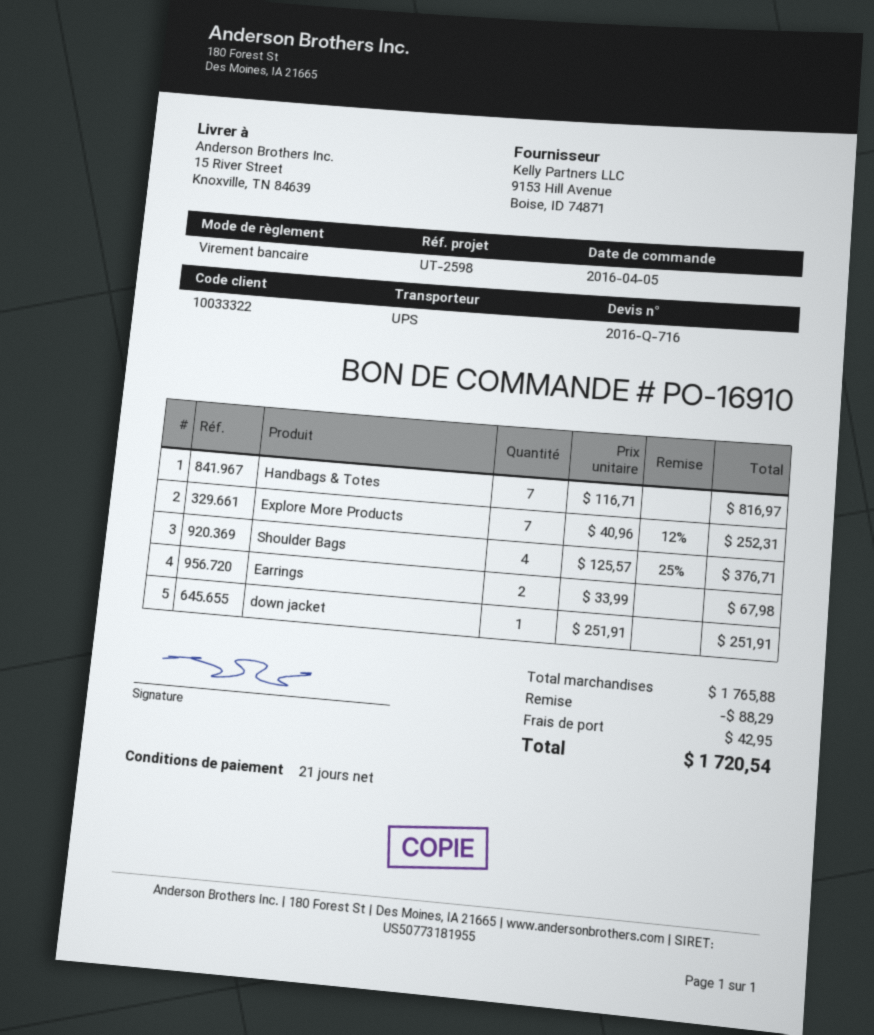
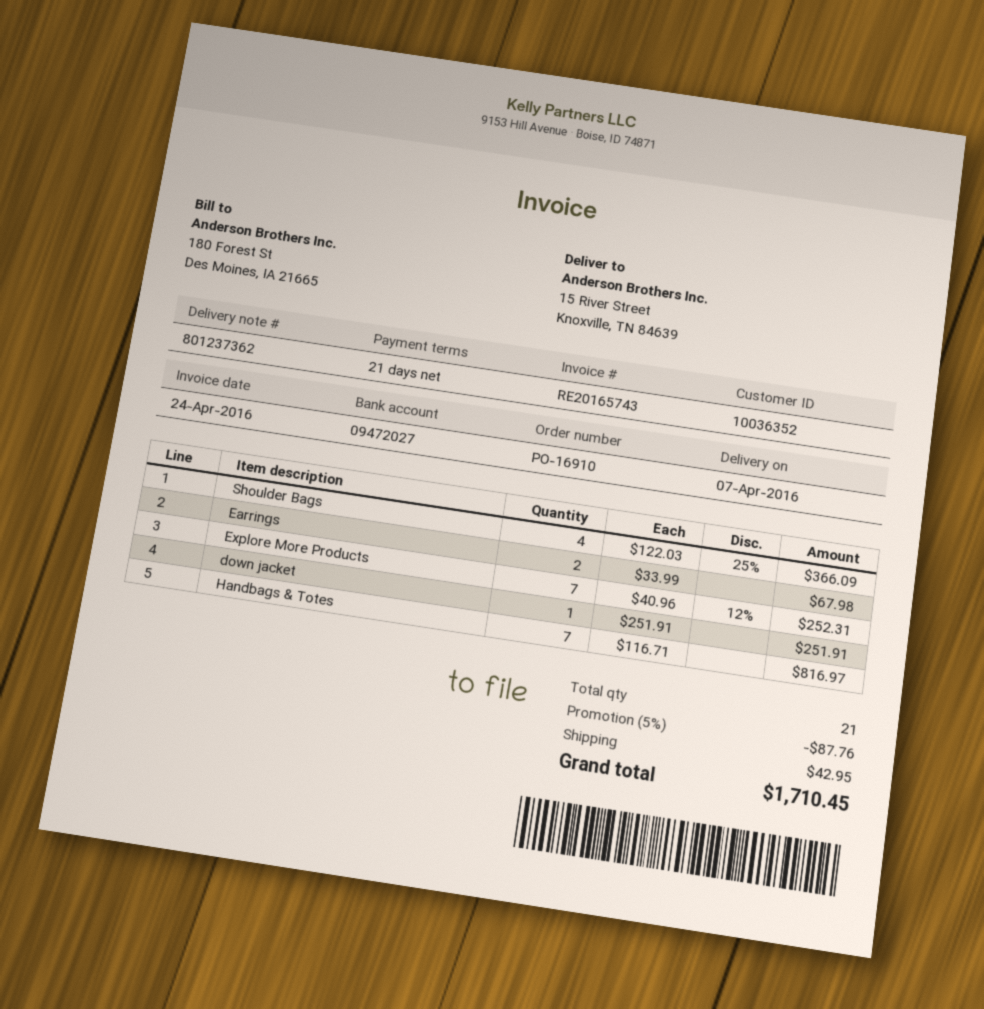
customer number: 10033322 -> 10036352
Shoulder Bags: 4 x 125.57 - 25% = 376.71 -> 4 x 122.03 - 25% = 366.09
discount: 88.29 -> 87.76
total: 1720.54 -> 1710.45

